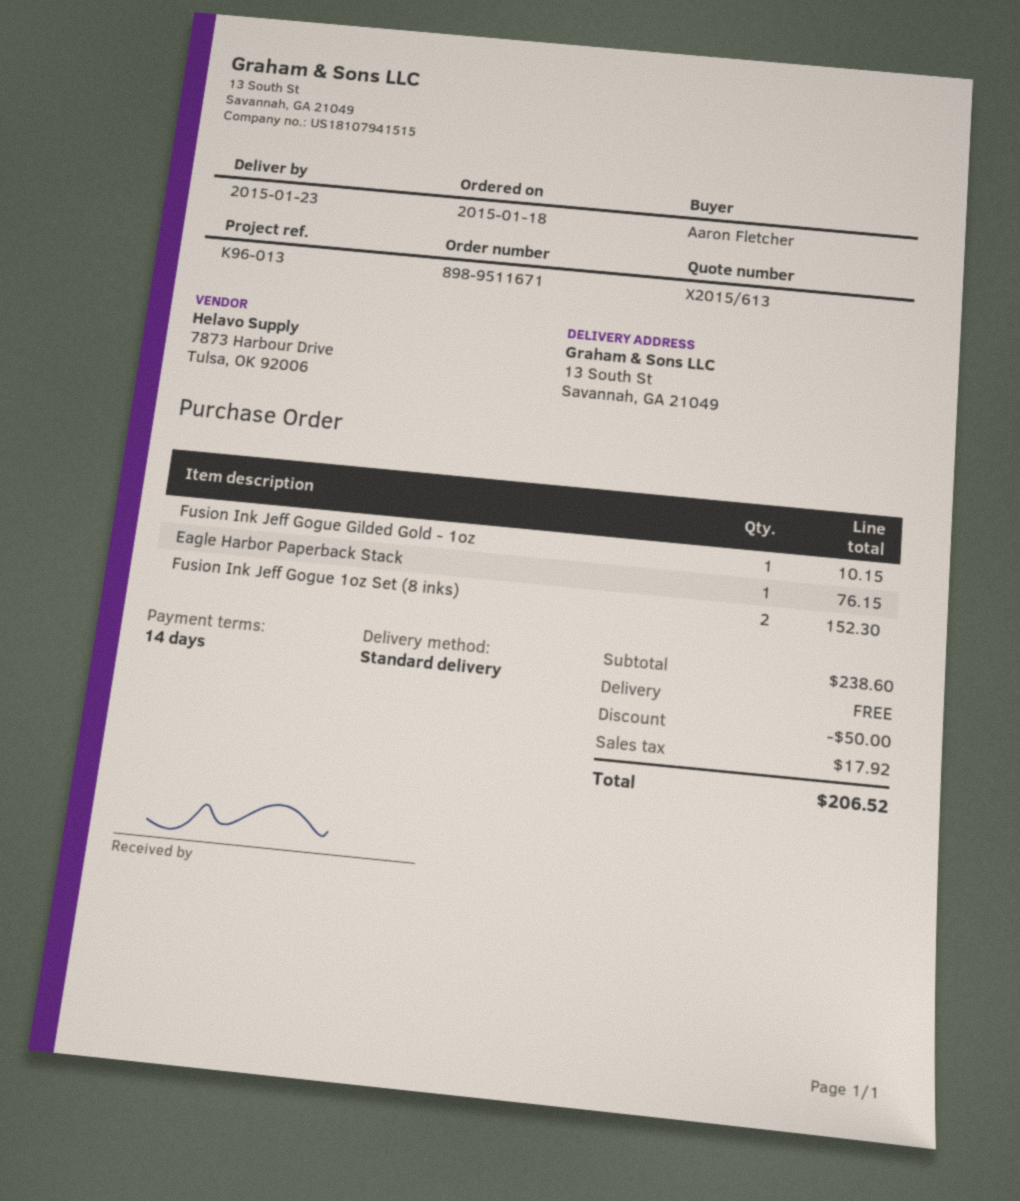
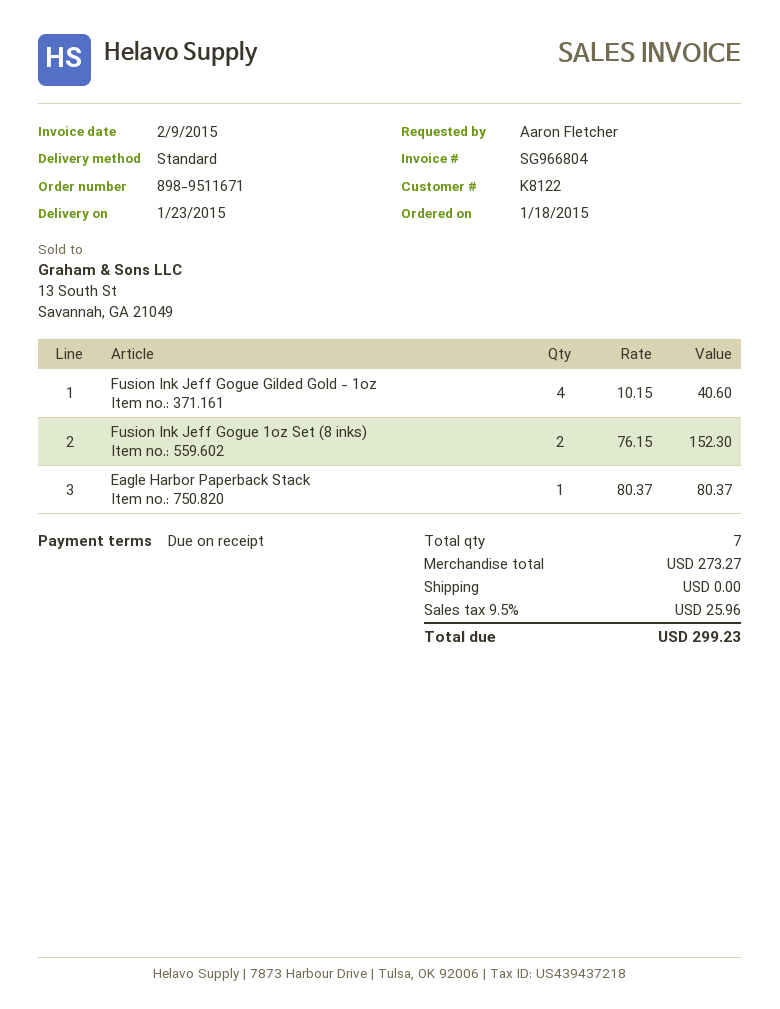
payment terms: 14 days -> on receipt
Fusion Ink Jeff Gogue Gilded Gold - 1oz: 1 for 10.15 -> 4 for 40.60
Eagle Harbor Paperback Stack: 1 for 76.15 -> 1 for 80.37
subtotal: 238.60 -> 273.27
discount: 50.00 -> none
tax: 17.92 -> 25.96
total: 206.52 -> 299.23

